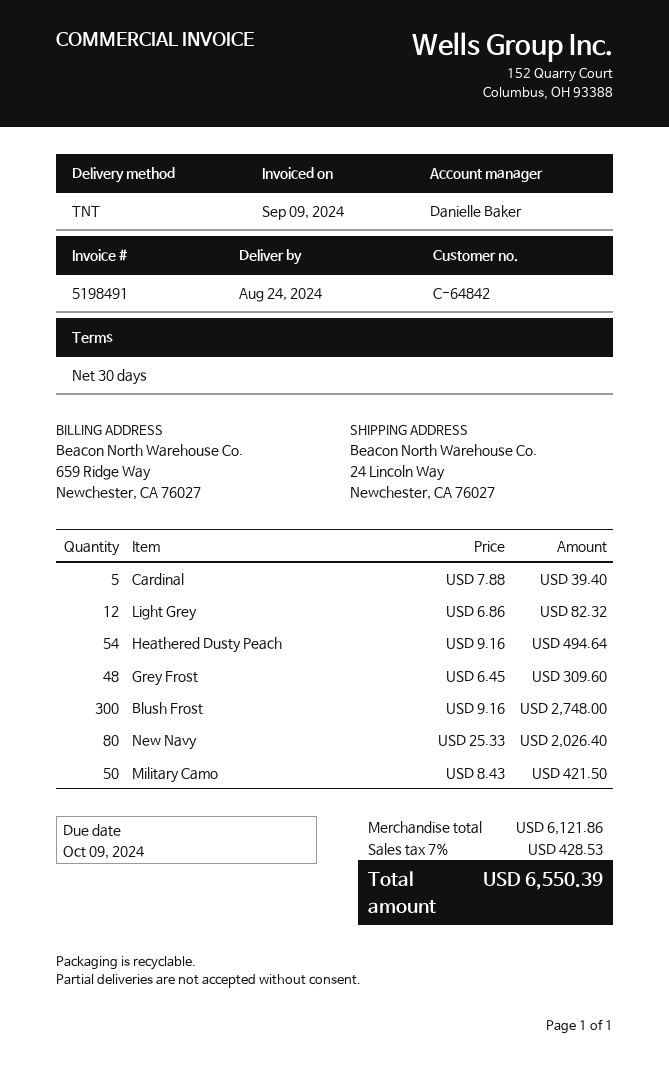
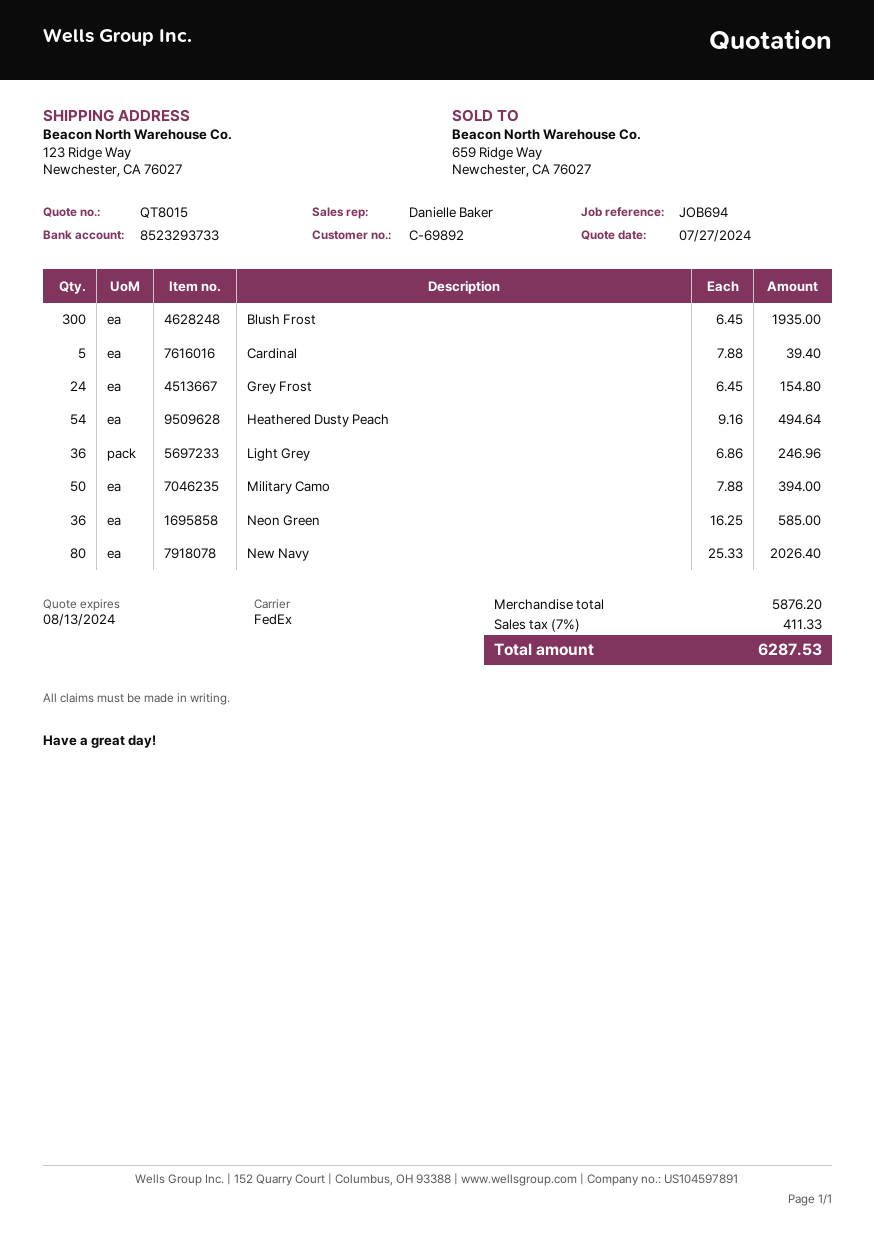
customer number: C-64842 -> C-69892
shipping method: TNT -> FedEx
ship to: 24 Lincoln Way, Newchester, CA 76027 -> 123 Ridge Way, Newchester, CA 76027
Light Grey: 12 x 6.86 = 82.32 -> 36 x 6.86 = 246.96
Grey Frost: 48 x 6.45 = 309.60 -> 24 x 6.45 = 154.80
Blush Frost: 300 x 9.16 = 2748.00 -> 300 x 6.45 = 1935.00
Military Camo: 50 x 8.43 = 421.50 -> 50 x 7.88 = 394.00
Neon Green: none -> 36 x 16.25 = 585.00
subtotal: 6121.86 -> 5876.20
tax: 7% = 428.53 -> 7% = 411.33
total: 6550.39 -> 6287.53

